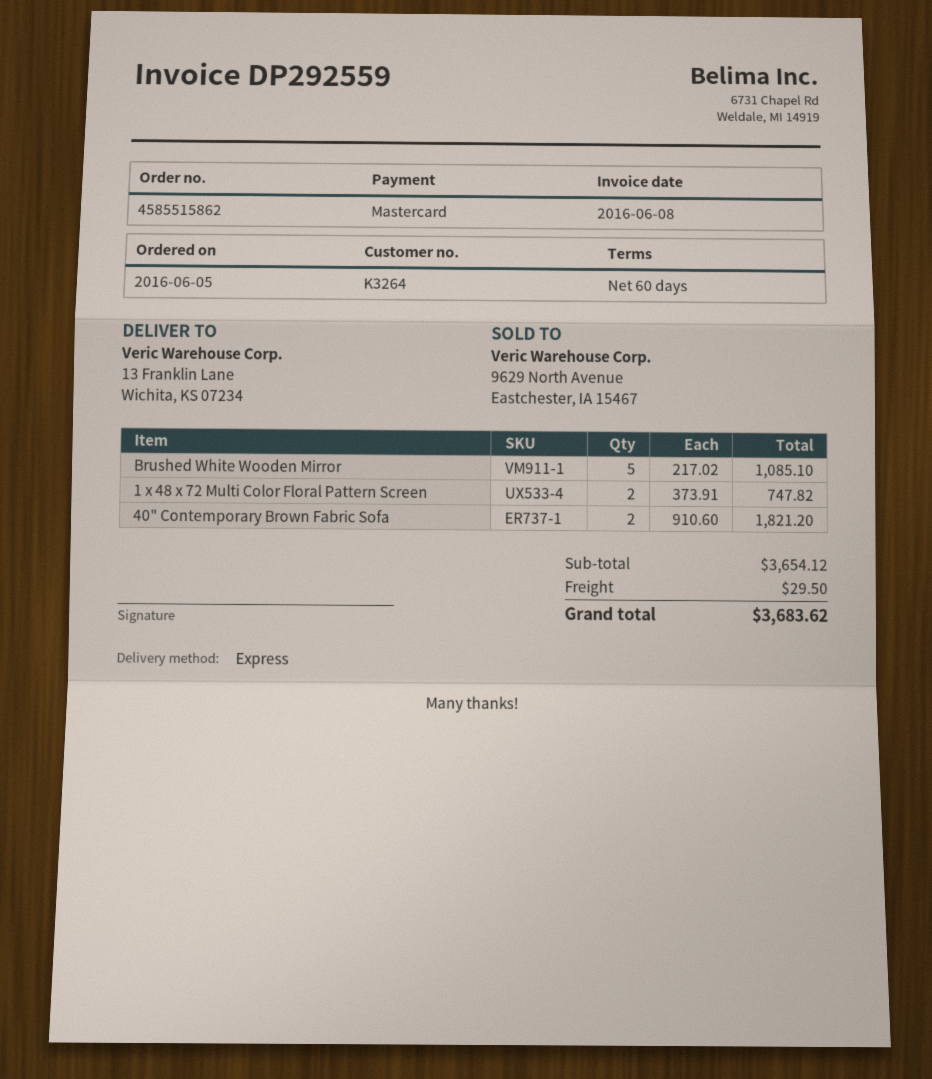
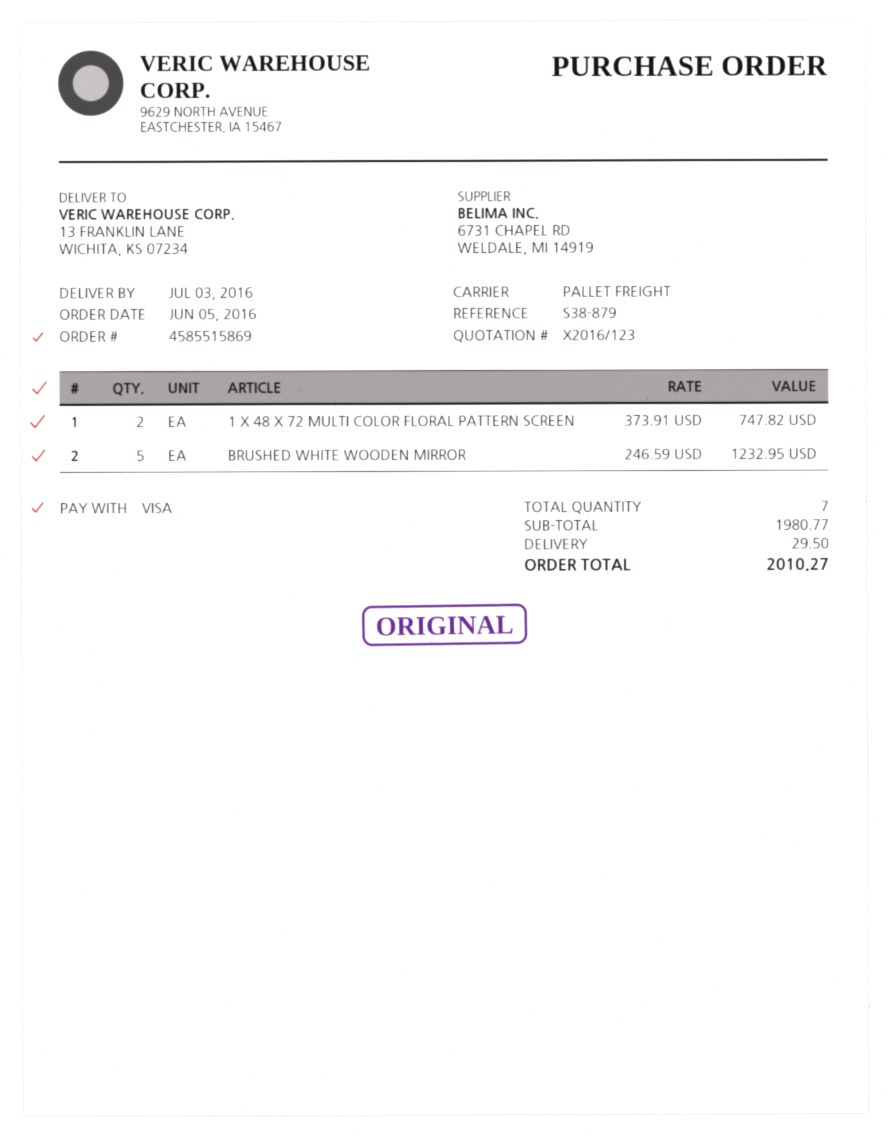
order number: 4585515862 -> 4585515869
payment method: Mastercard -> Visa
shipping method: express -> pallet freight
Brushed White Wooden Mirror: 5 x 217.02 = 1085.10 -> 5 x 246.59 = 1232.95
40" Contemporary Brown Fabric Sofa: 2 x 910.60 = 1821.20 -> none
subtotal: 3654.12 -> 1980.77
total: 3683.62 -> 2010.27

